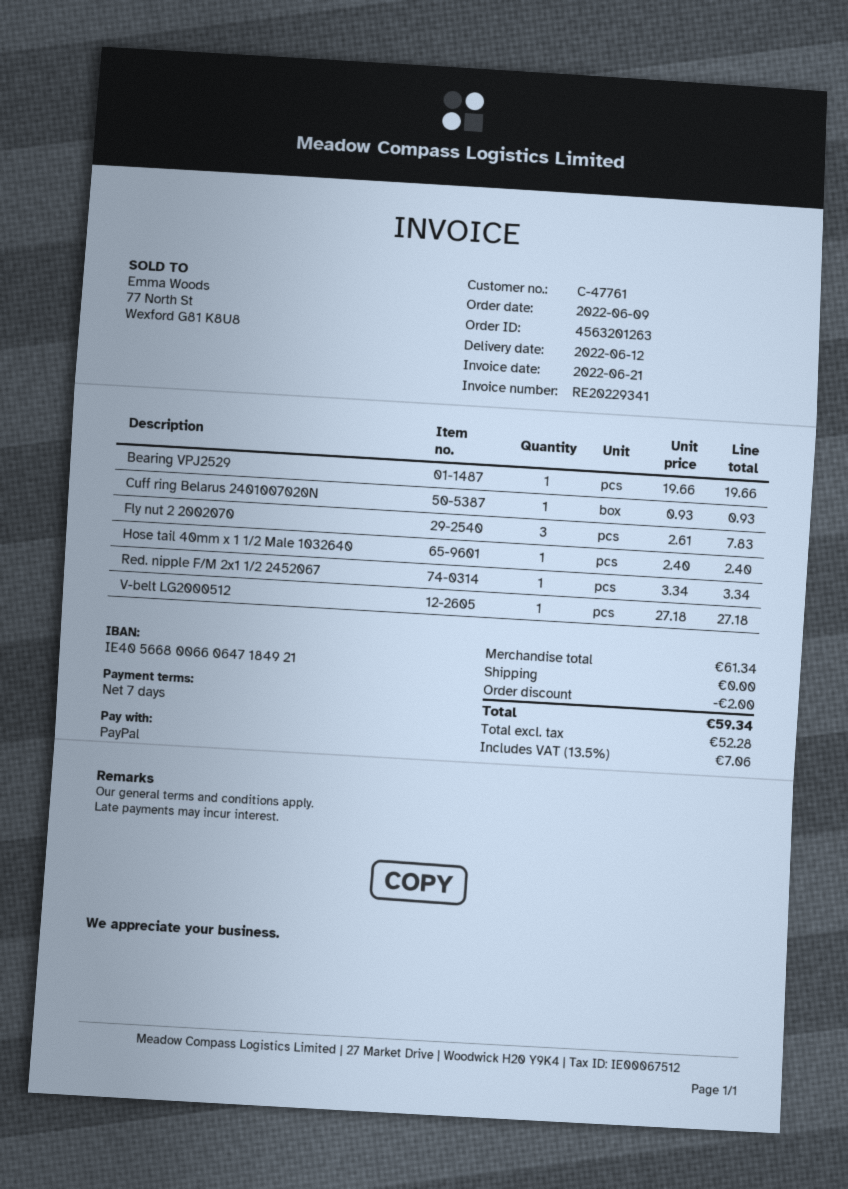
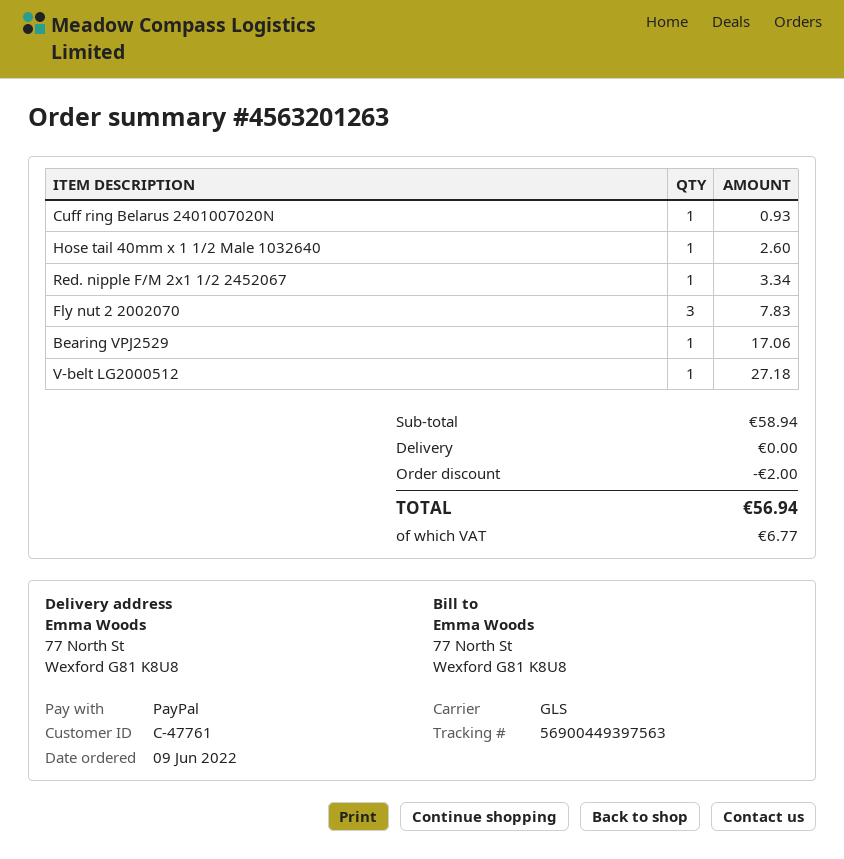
Bearing VPJ2529: 1 for 19.66 -> 1 for 17.06
Hose tail 40mm x 1 1/2 Male 1032640: 1 for 2.40 -> 1 for 2.60
subtotal: 61.34 -> 58.94
tax: 7.06 -> 6.77
total: 59.34 -> 56.94

